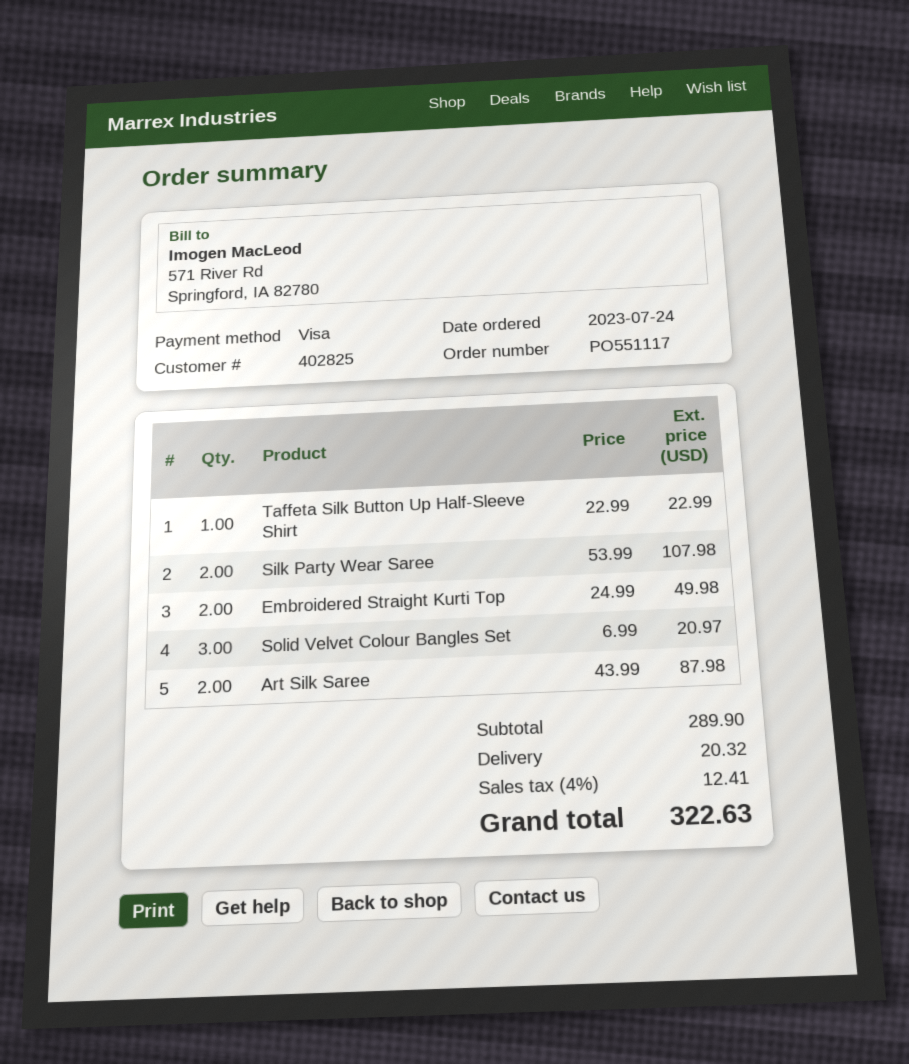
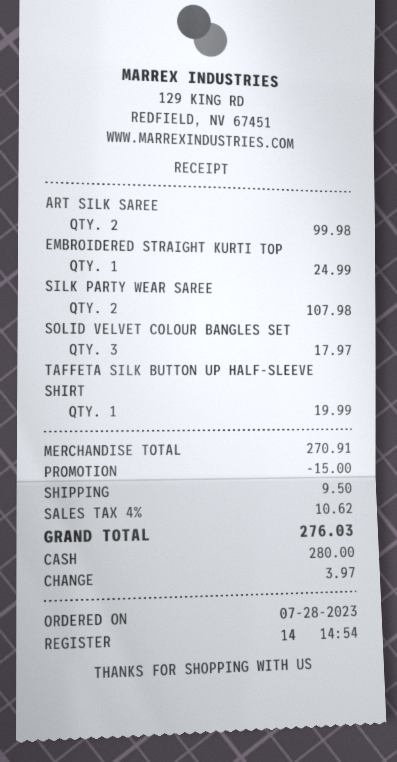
order date: 2023-07-24 -> 2023-07-28
payment method: Visa -> cash
Taffeta Silk Button Up Half-Sleeve Shirt: 1 for 22.99 -> 1 for 19.99
Embroidered Straight Kurti Top: 2 for 49.98 -> 1 for 24.99
Solid Velvet Colour Bangles Set: 3 for 20.97 -> 3 for 17.97
Art Silk Saree: 2 for 87.98 -> 2 for 99.98
subtotal: 289.90 -> 270.91
discount: none -> 15.00
shipping: 20.32 -> 9.50
tax: 4% = 12.41 -> 4% = 10.62
total: 322.63 -> 276.03

